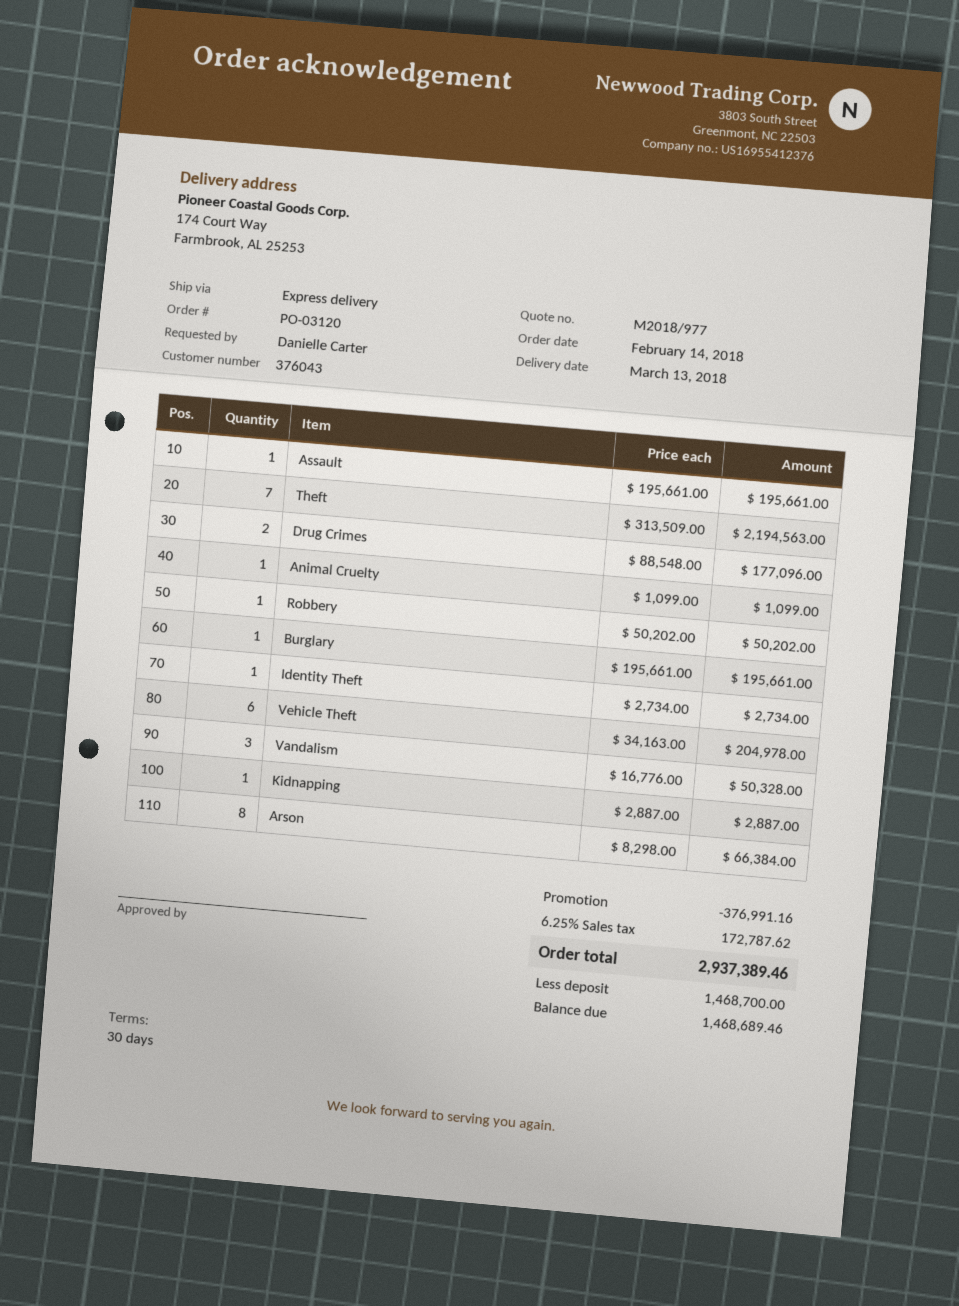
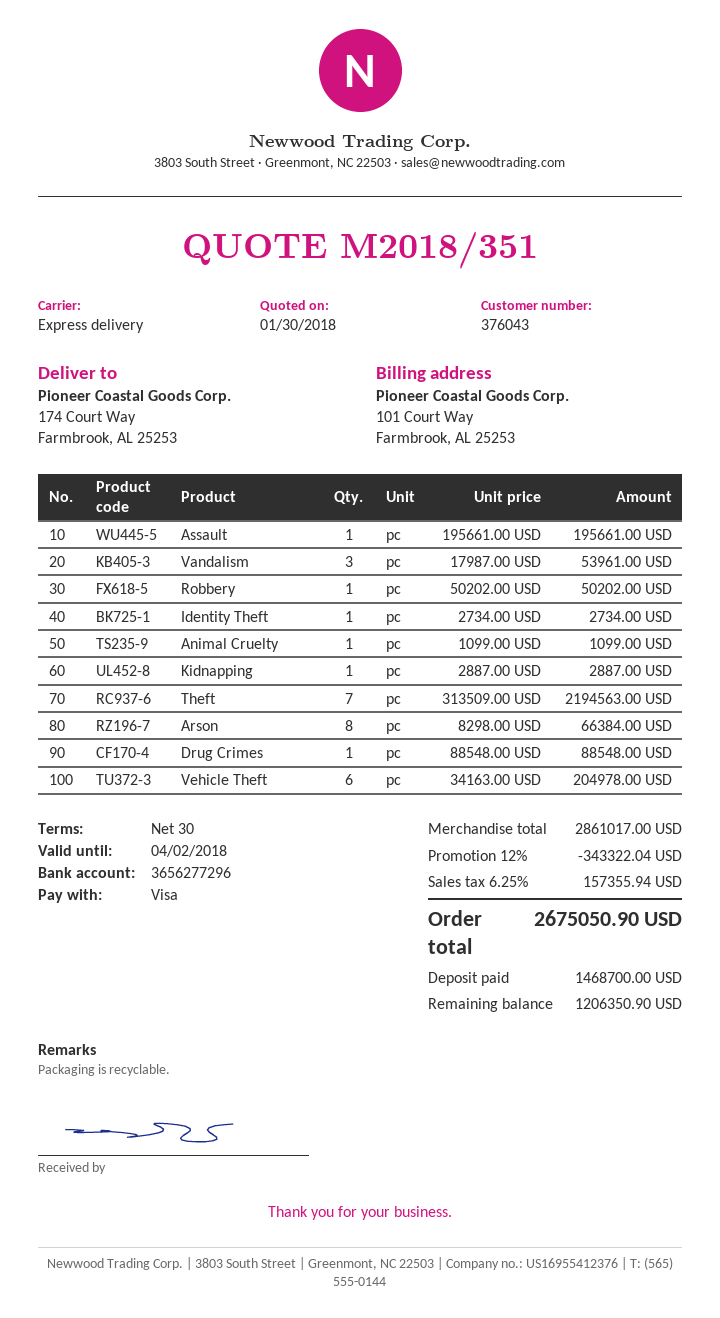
quote number: M2018/977 -> M2018/351
Drug Crimes: 2 x 88548.00 = 177096.00 -> 1 x 88548.00 = 88548.00
Burglary: 1 x 195661.00 = 195661.00 -> none
Vandalism: 3 x 16776.00 = 50328.00 -> 3 x 17987.00 = 53961.00
discount: 376991.16 -> 343322.04
tax: 6.25% = 172787.62 -> 6.25% = 157355.94
total: 2937389.46 -> 2675050.90
balance: 1468689.46 -> 1206350.90

